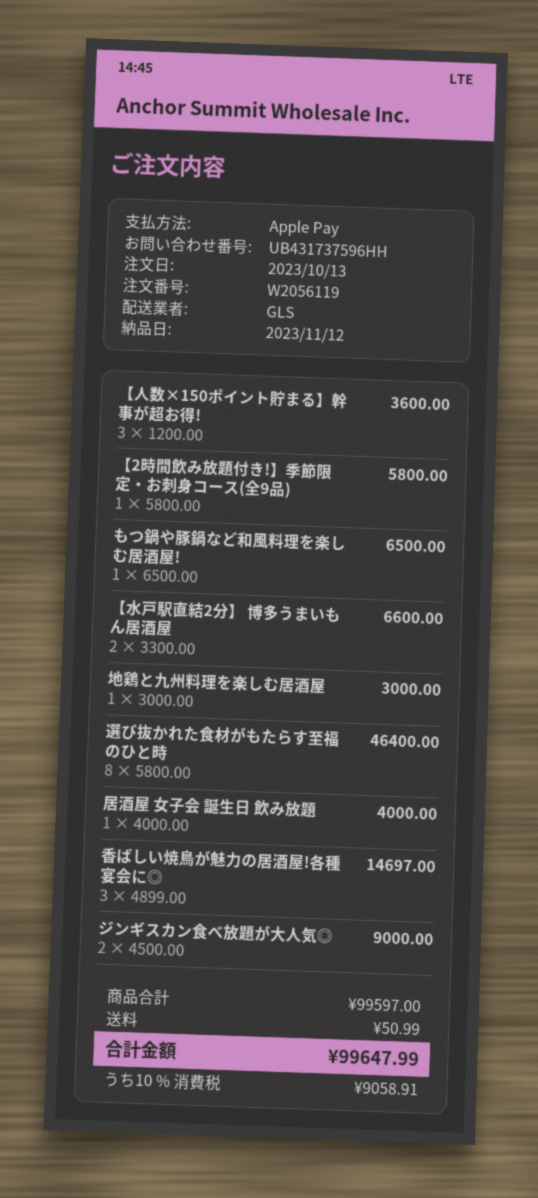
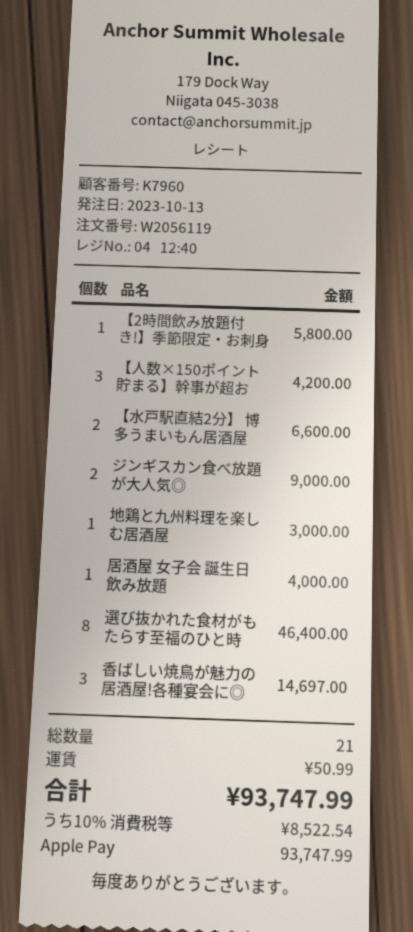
【人数×150ポイント貯まる】幹事が超お得!: 3 for 3600.00 -> 3 for 4200.00
もつ鍋や豚鍋など和風料理を楽しむ居酒屋!: 1 for 6500.00 -> none
tax: 10% = 9058.91 -> 10% = 8522.54
total: 99647.99 -> 93747.99

